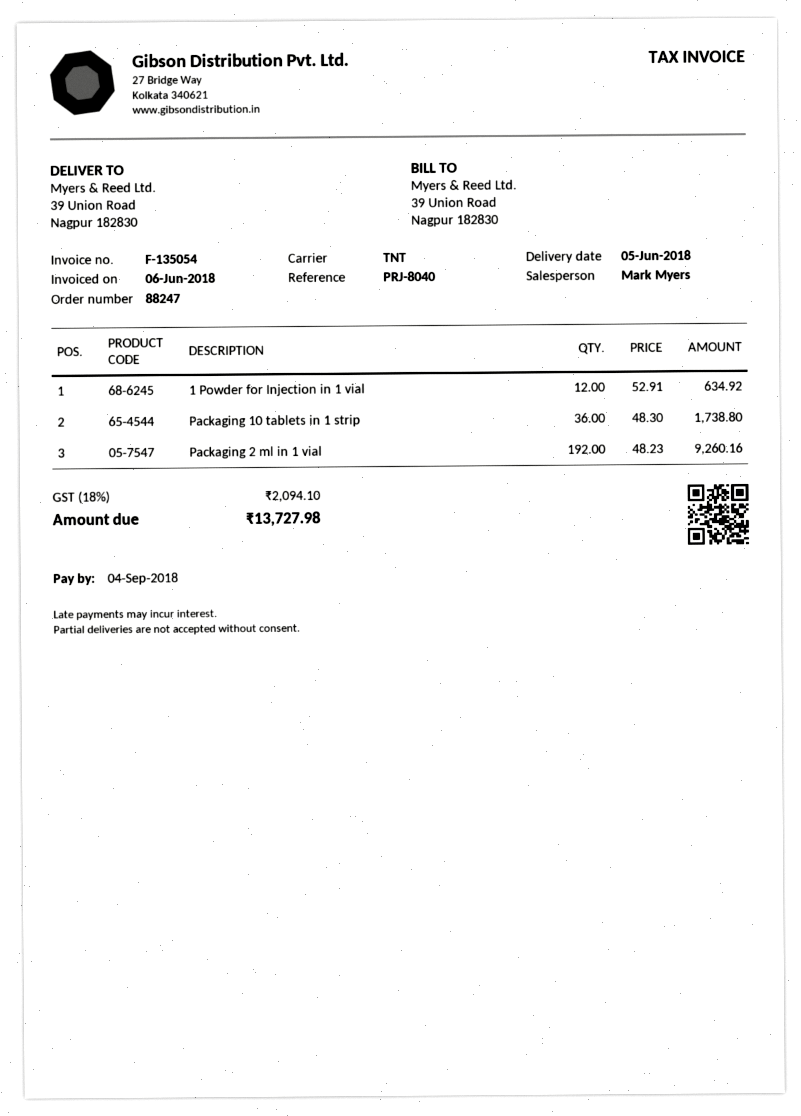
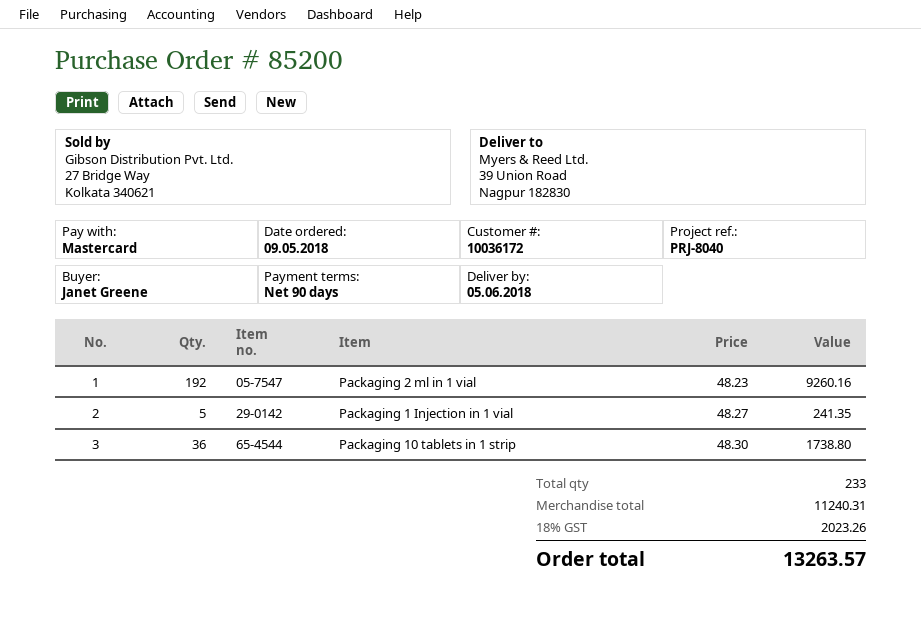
order number: 88247 -> 85200
1 Powder for Injection in 1 vial: 12 x 52.91 = 634.92 -> none
Packaging 1 Injection in 1 vial: none -> 5 x 48.27 = 241.35
tax: 18% = 2094.10 -> 18% = 2023.26
total: 13727.98 -> 13263.57

